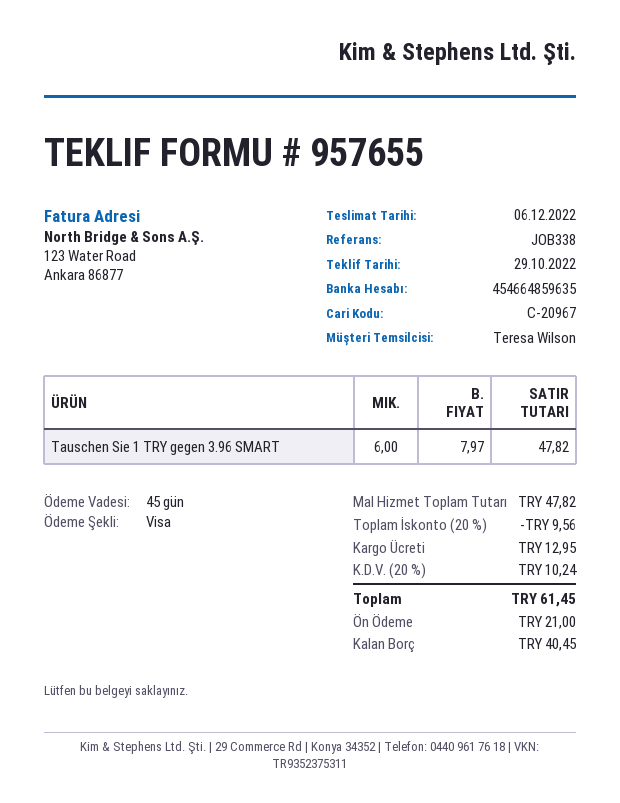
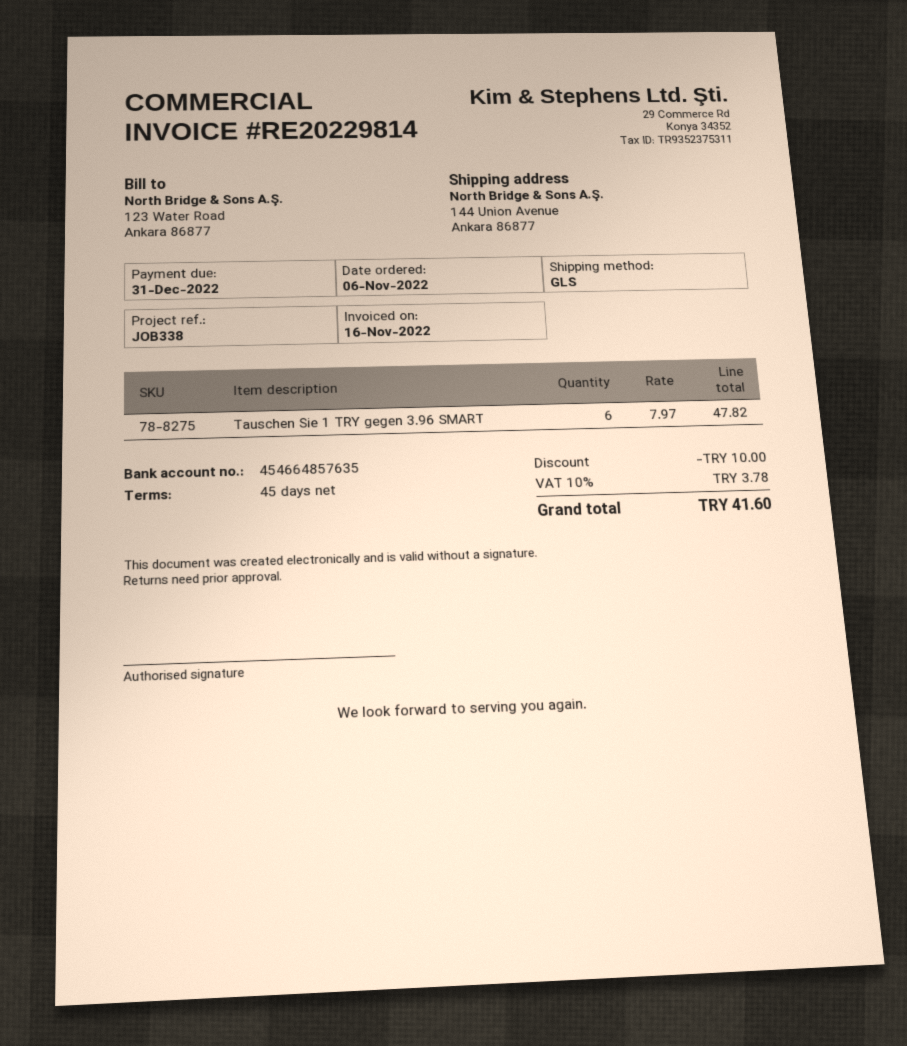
bank account: 454664859635 -> 454664857635
discount: 9.56 -> 10.00
shipping: 12.95 -> none
tax: 20% = 10.24 -> 10% = 3.78
total: 61.45 -> 41.60

